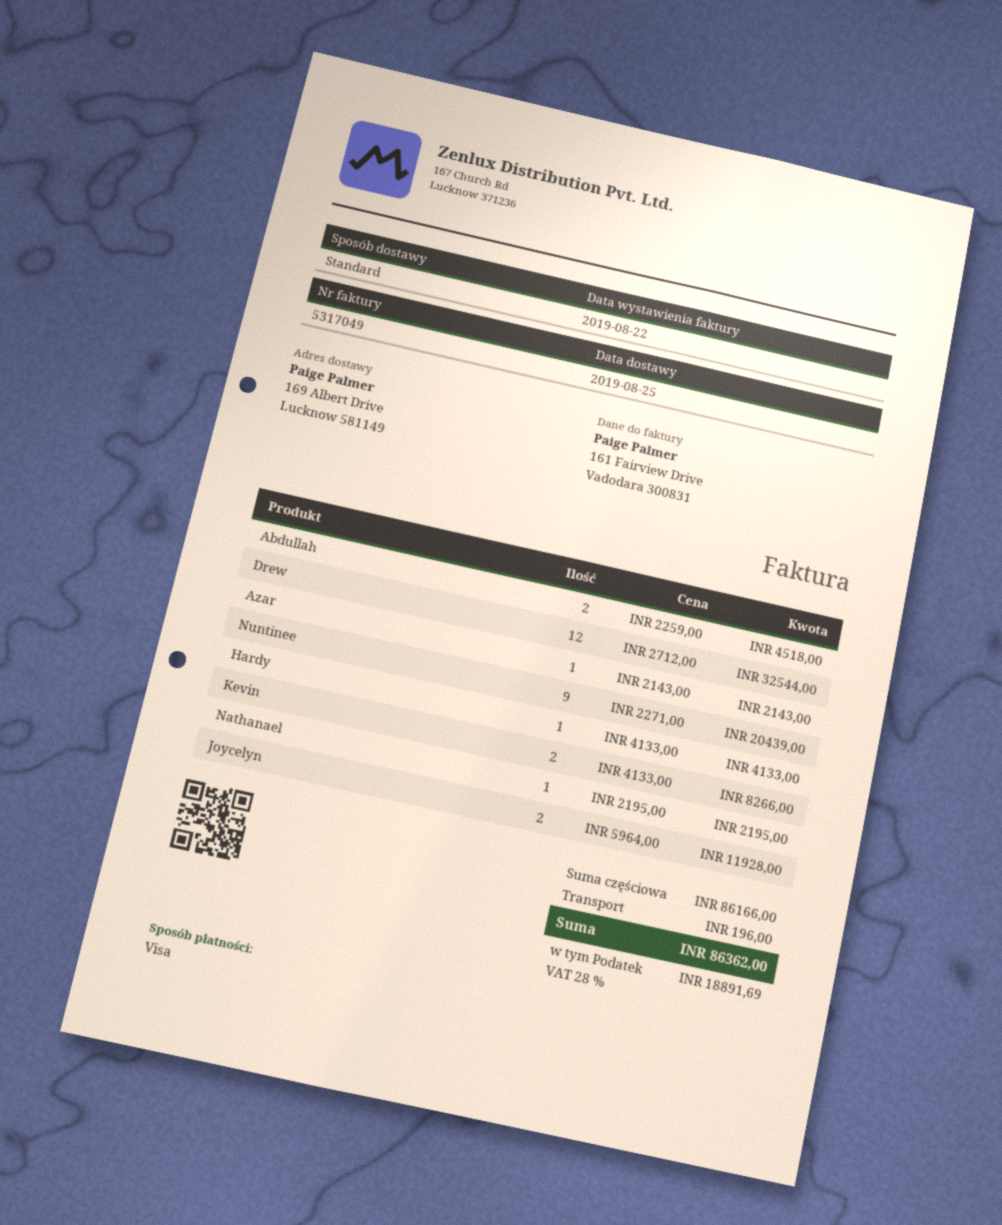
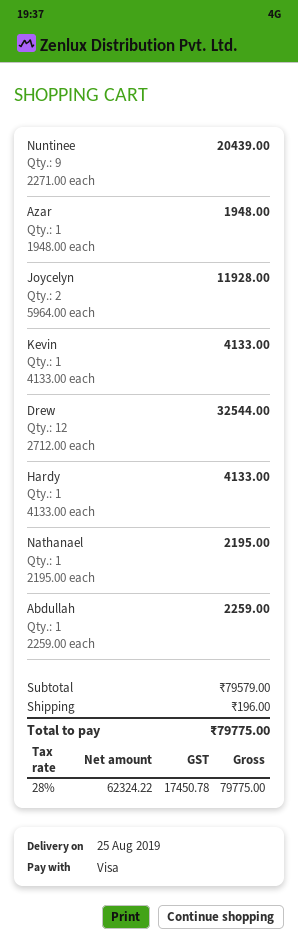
Abdullah: 2 x 2259.00 = 4518.00 -> 1 x 2259.00 = 2259.00
Azar: 1 x 2143.00 = 2143.00 -> 1 x 1948.00 = 1948.00
Kevin: 2 x 4133.00 = 8266.00 -> 1 x 4133.00 = 4133.00
subtotal: 86166.00 -> 79579.00
tax: 28% = 18891.69 -> 28% = 17450.78
total: 86362.00 -> 79775.00

